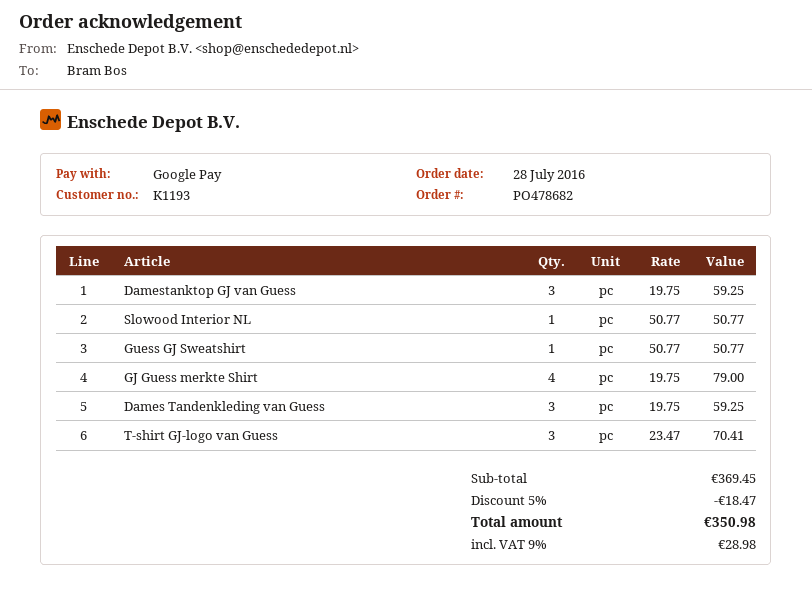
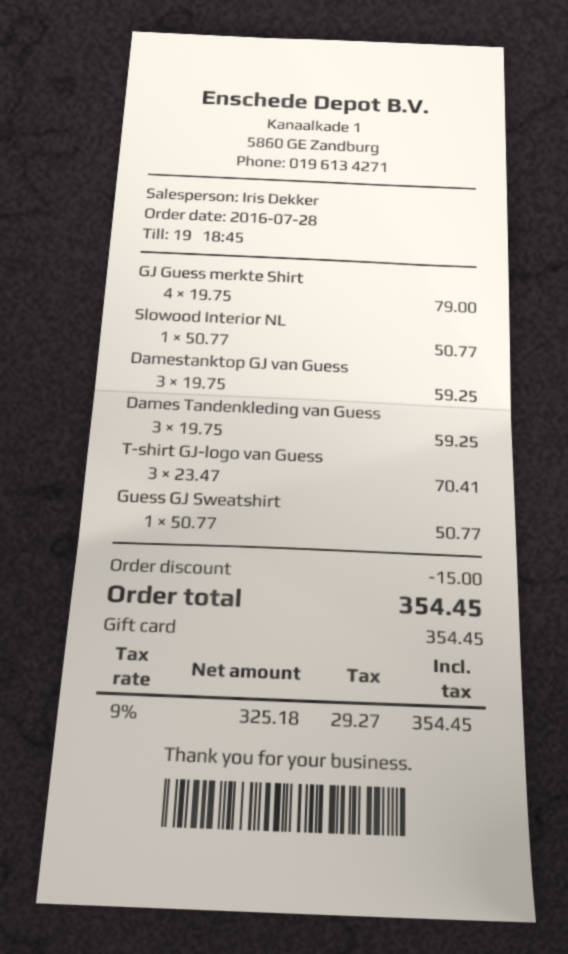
payment method: Google Pay -> gift card
discount: 18.47 -> 15.00
tax: 9% = 28.98 -> 9% = 29.27
total: 350.98 -> 354.45

